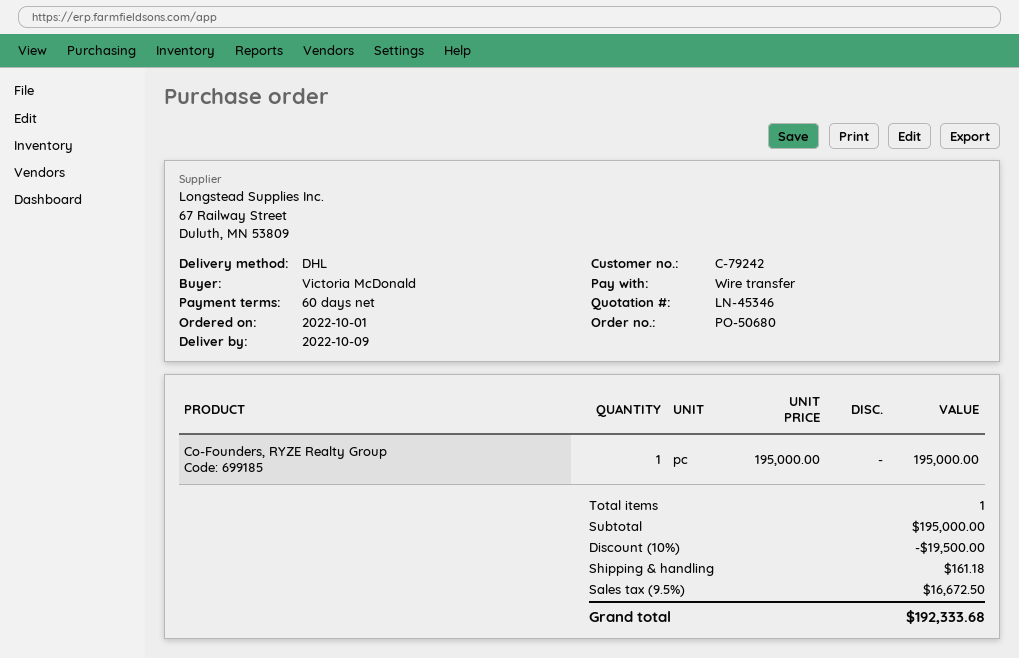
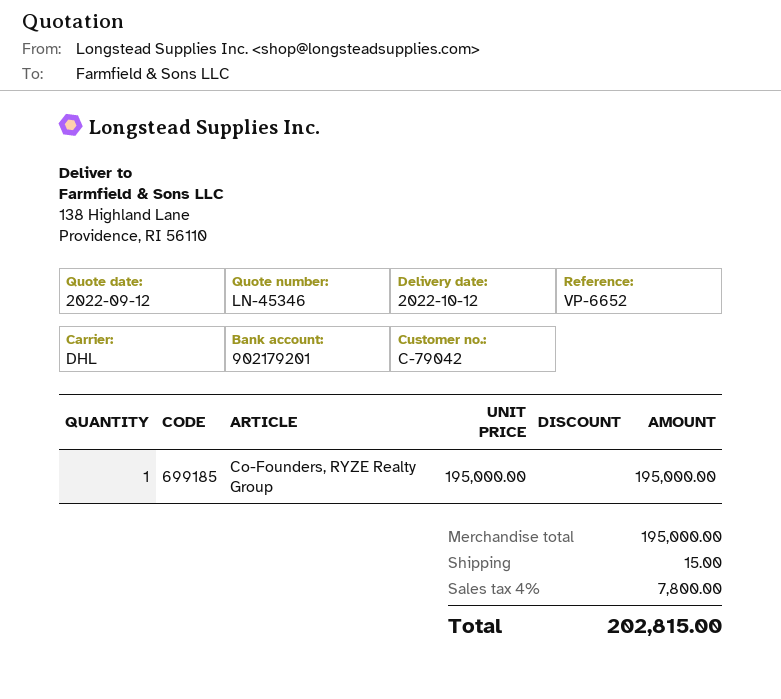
delivery date: 2022-10-09 -> 2022-10-12
customer number: C-79242 -> C-79042
discount: 10% = 19500.00 -> none
shipping: 161.18 -> 15.00
tax: 9.5% = 16672.50 -> 4% = 7800.00
total: 192333.68 -> 202815.00

